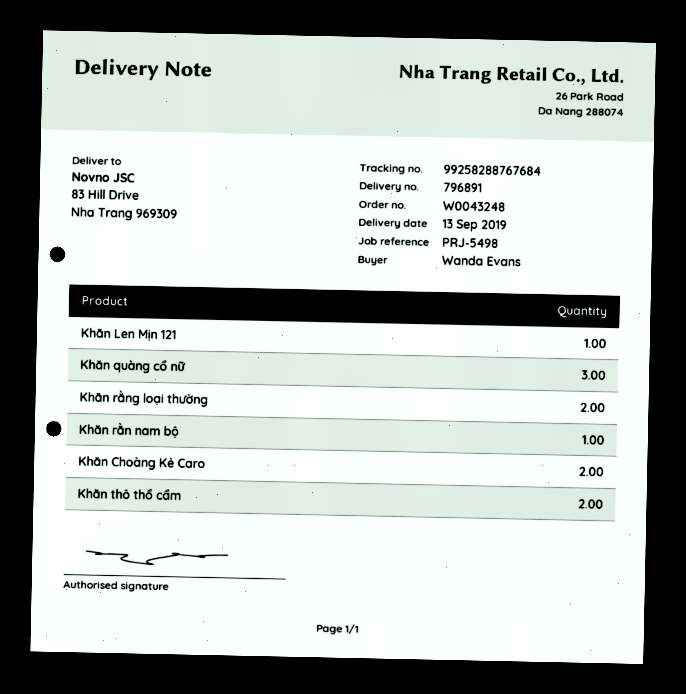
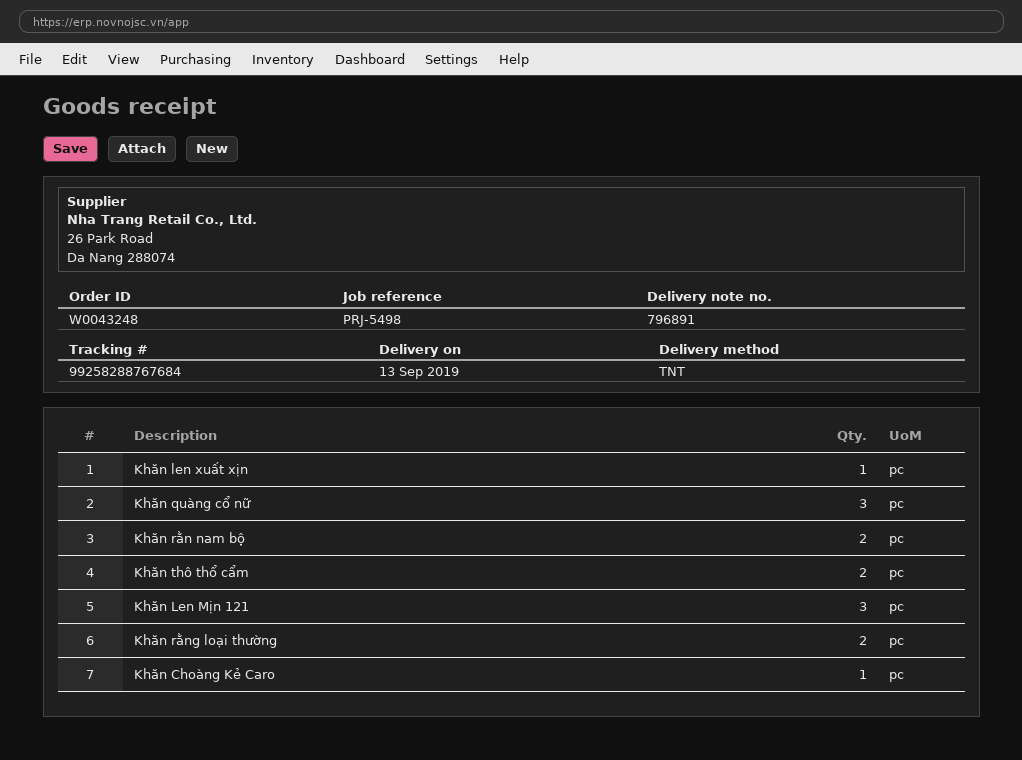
Khăn Len Mịn 121: 1 -> 3
Khăn rằn nam bộ: 1 -> 2
Khăn Choàng Kẻ Caro: 2 -> 1
Khăn len xuất xịn: none -> 1

